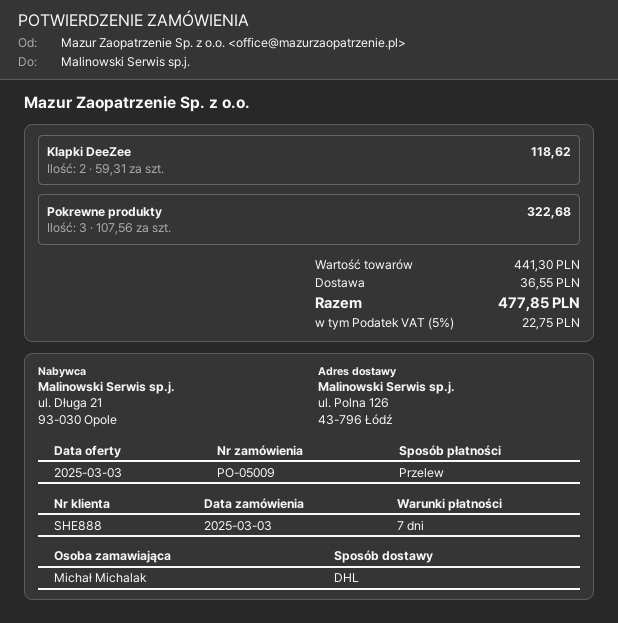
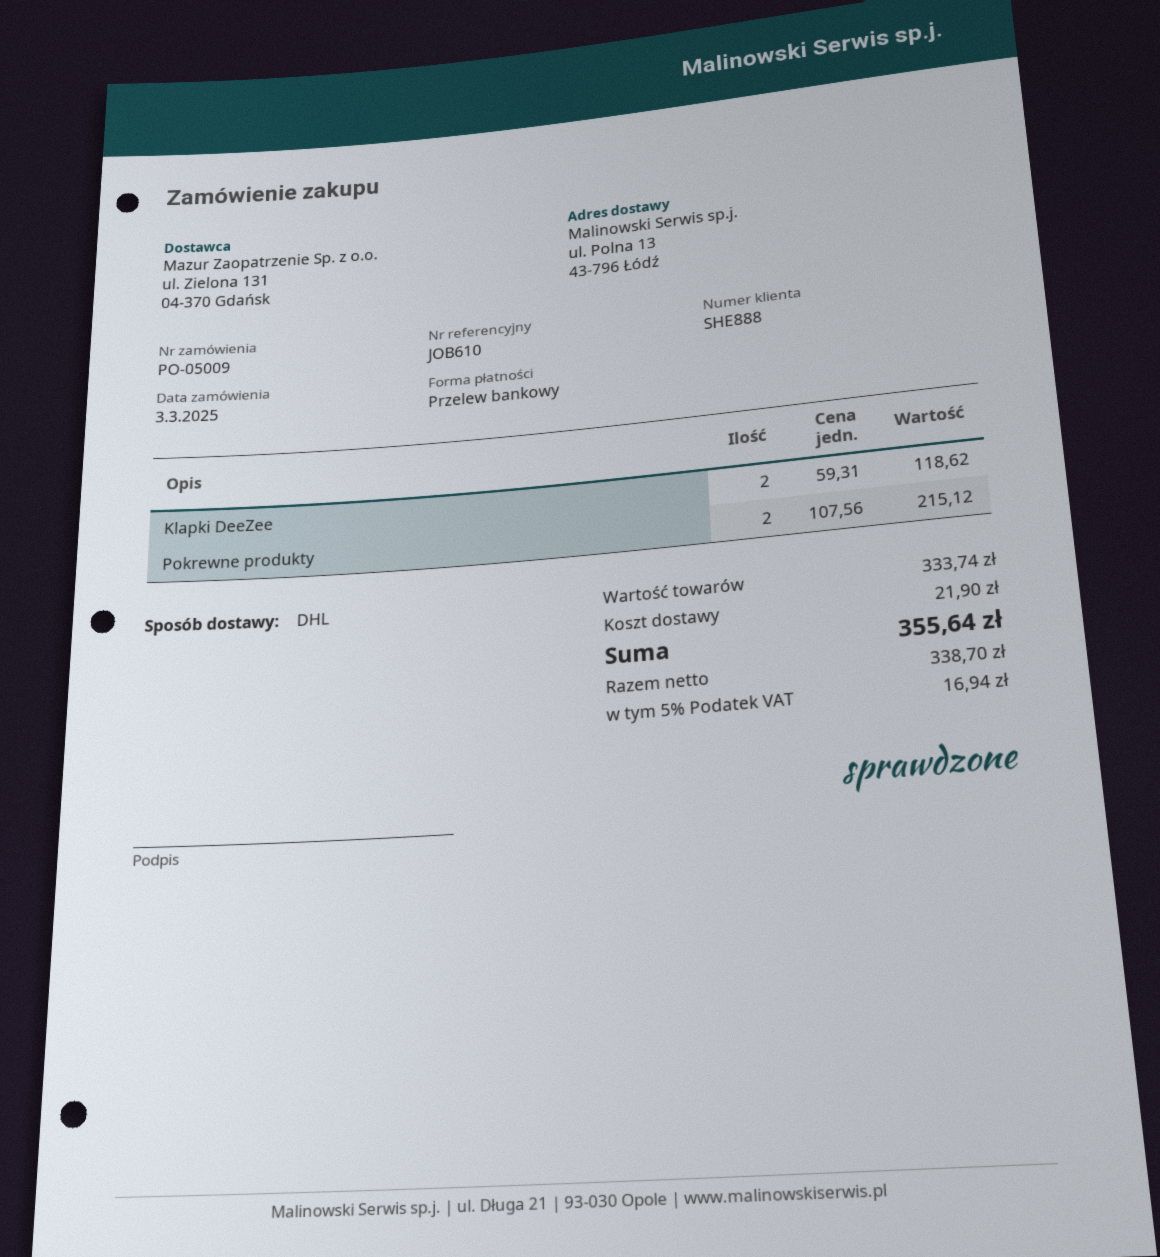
ship to: ul. Polna 126, 43-796 Łódź -> ul. Polna 13, 43-796 Łódź
Pokrewne produkty: 3 x 107.56 = 322.68 -> 2 x 107.56 = 215.12
subtotal: 441.30 -> 333.74
shipping: 36.55 -> 21.90
tax: 5% = 22.75 -> 5% = 16.94
total: 477.85 -> 355.64

